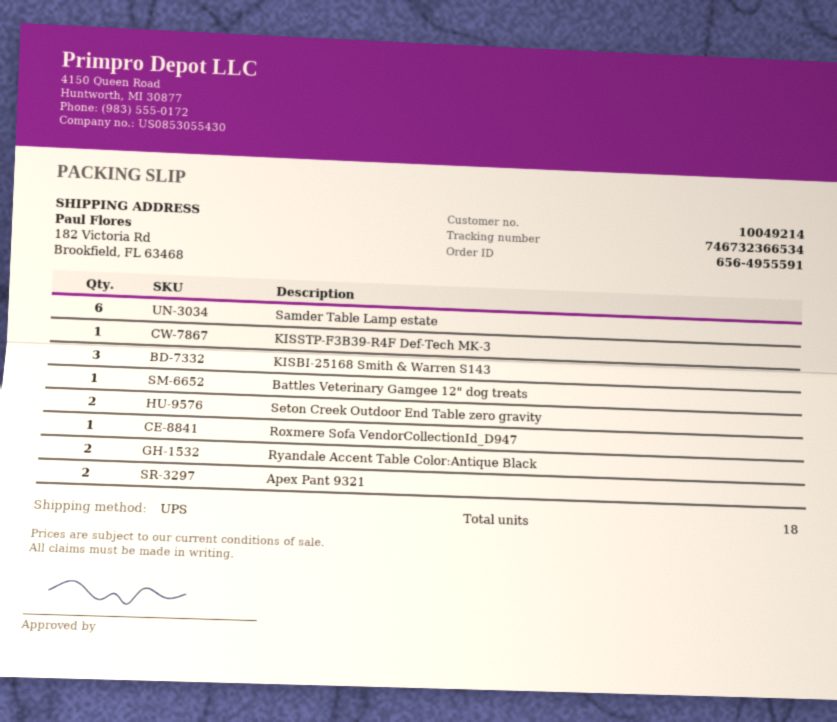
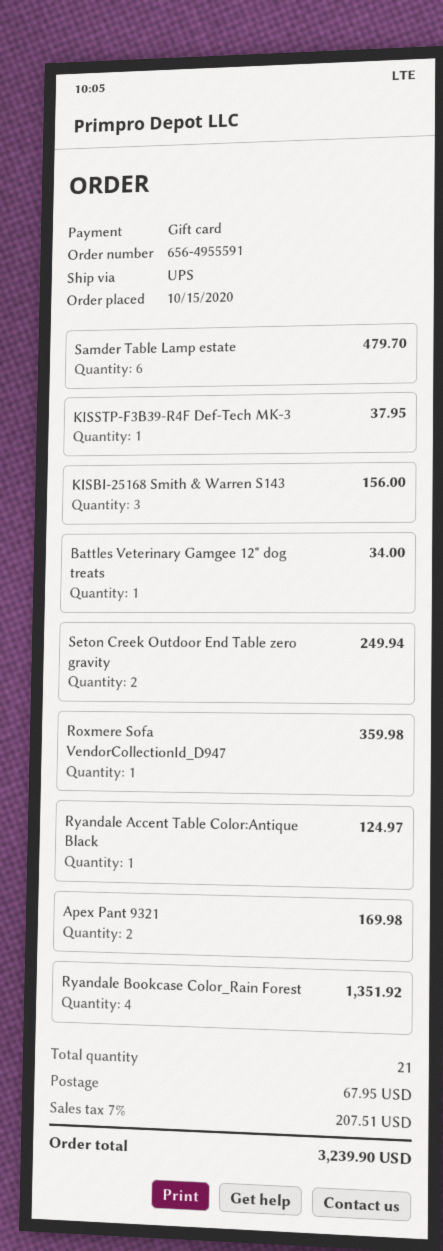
Ryandale Accent Table Color:Antique Black: 2 -> 1
Ryandale Bookcase Color_Rain Forest: none -> 4
total quantity: 18 -> 21

